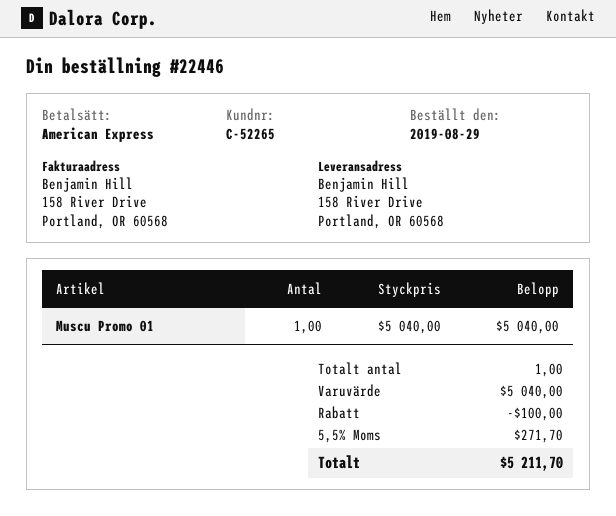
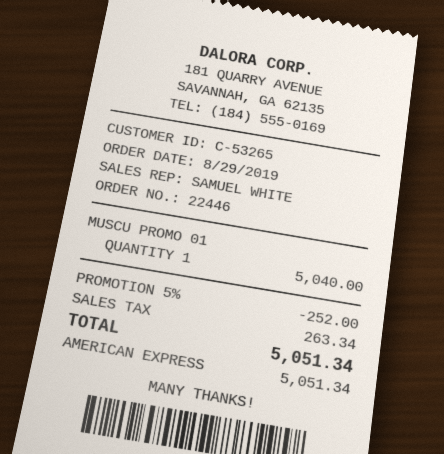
customer number: C-52265 -> C-53265
discount: 100.00 -> 252.00
tax: 271.70 -> 263.34
total: 5211.70 -> 5051.34

